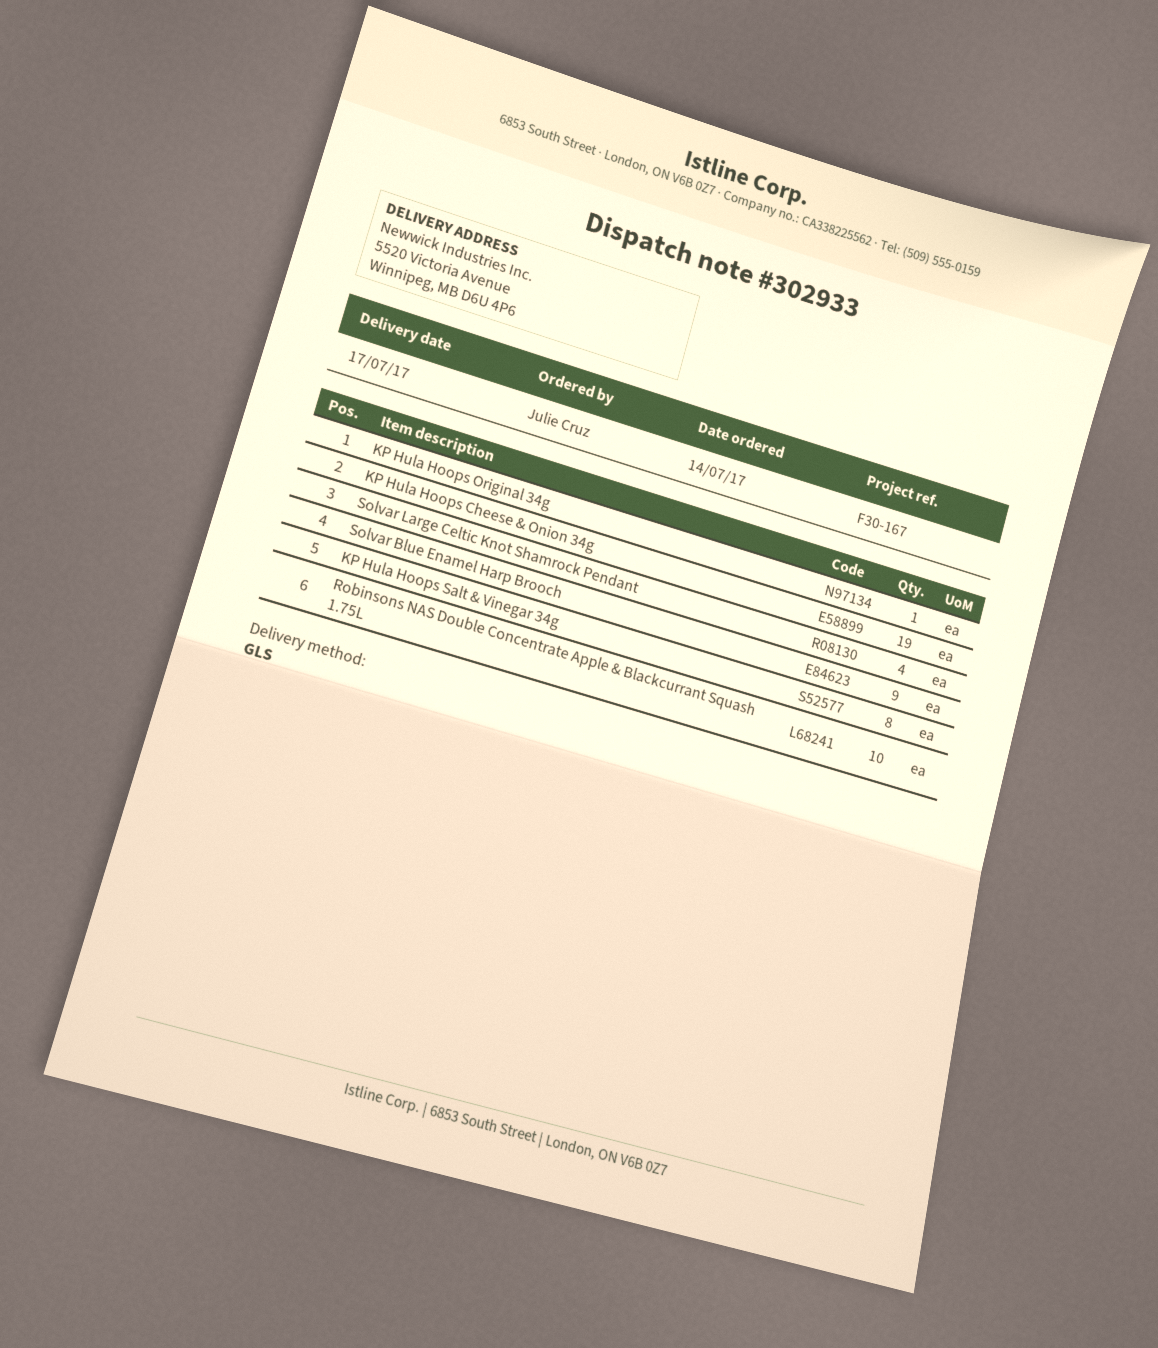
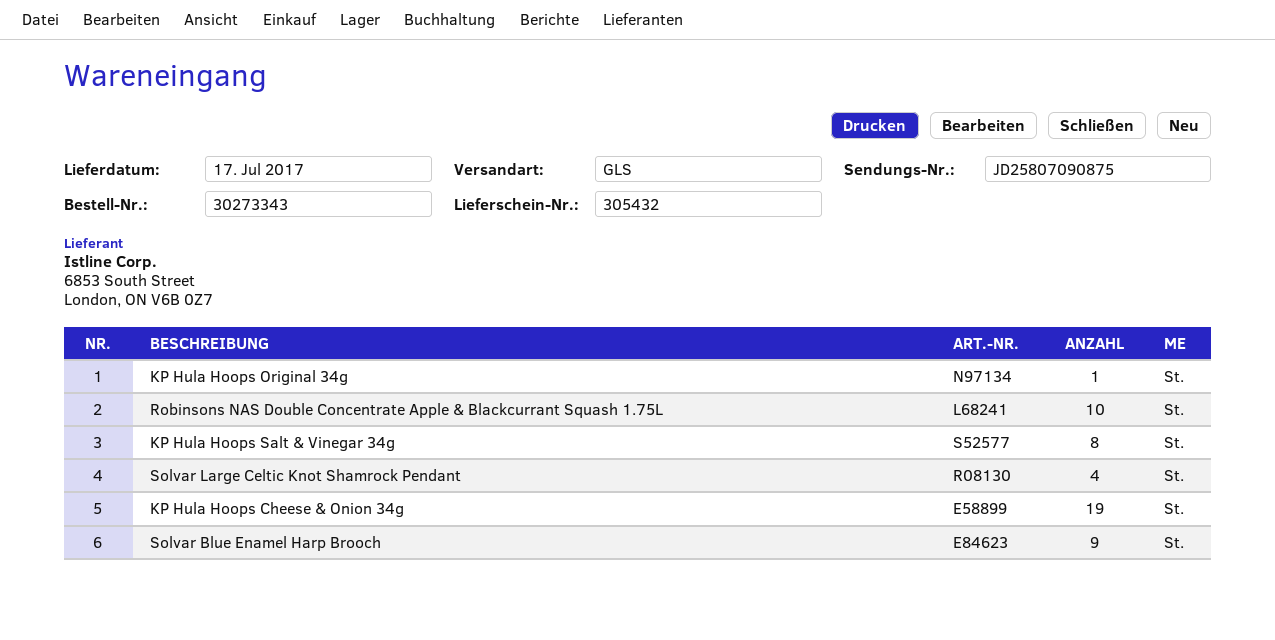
delivery note number: 302933 -> 305432

